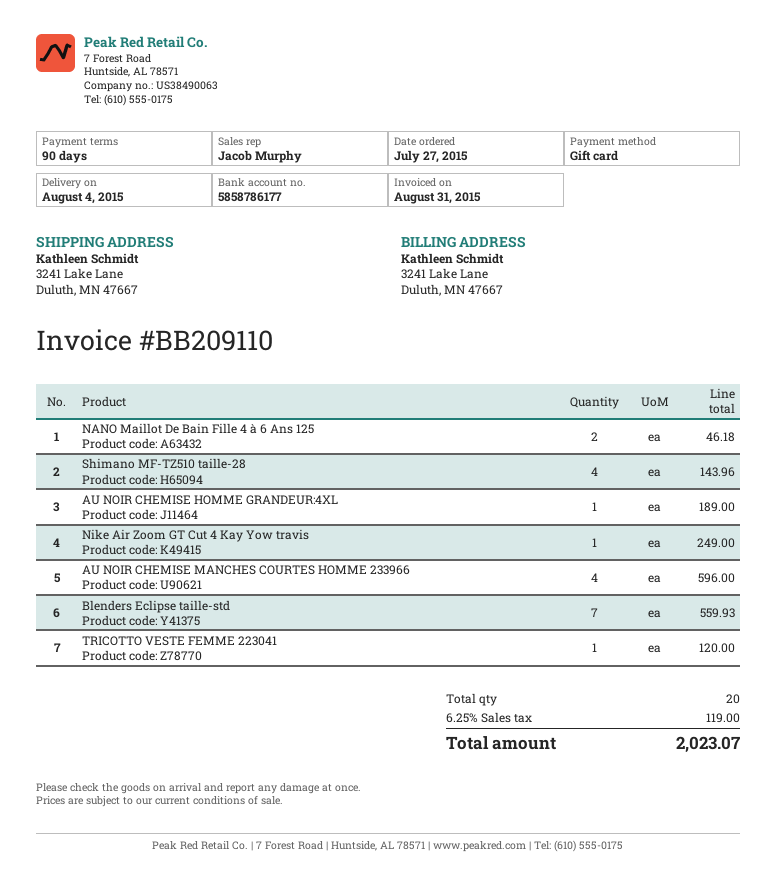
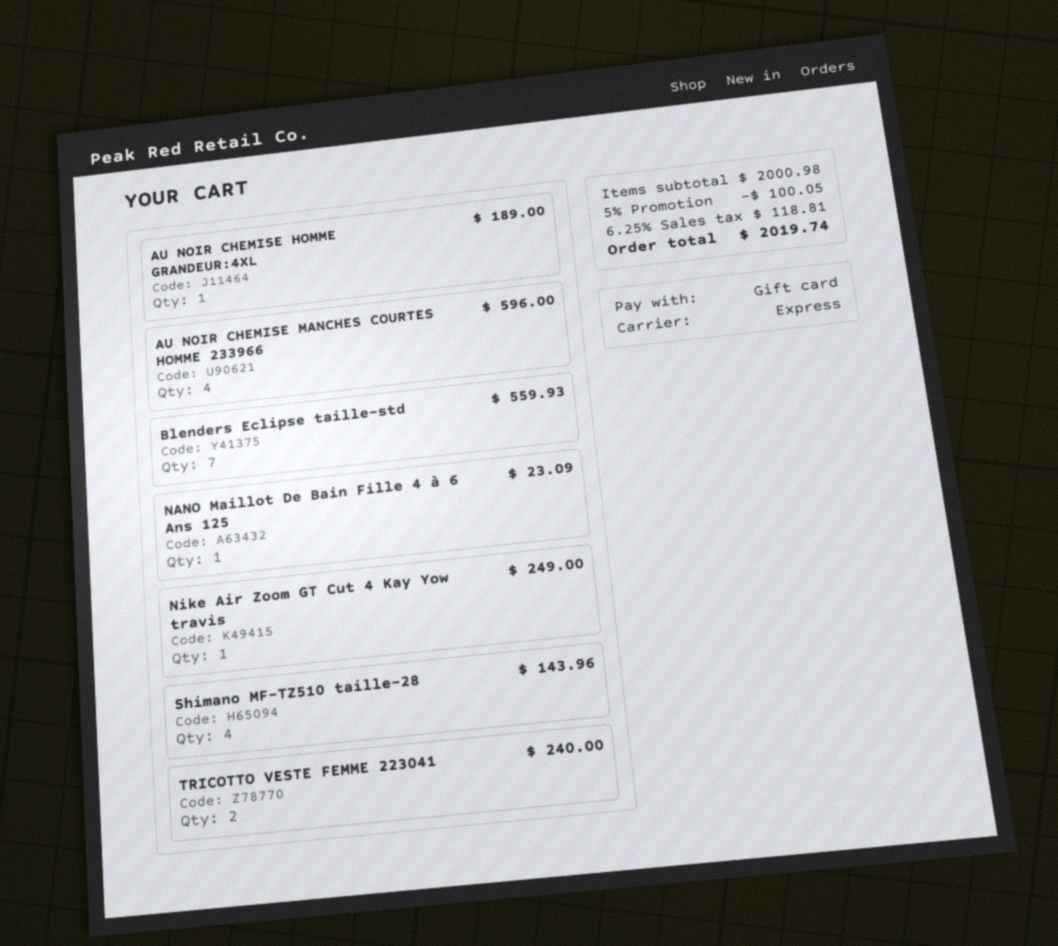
NANO Maillot De Bain Fille 4 à 6 Ans 125: 2 for 46.18 -> 1 for 23.09
TRICOTTO VESTE FEMME 223041: 1 for 120.00 -> 2 for 240.00
discount: none -> 5% = 100.05
tax: 6.25% = 119.00 -> 6.25% = 118.81
total: 2023.07 -> 2019.74

